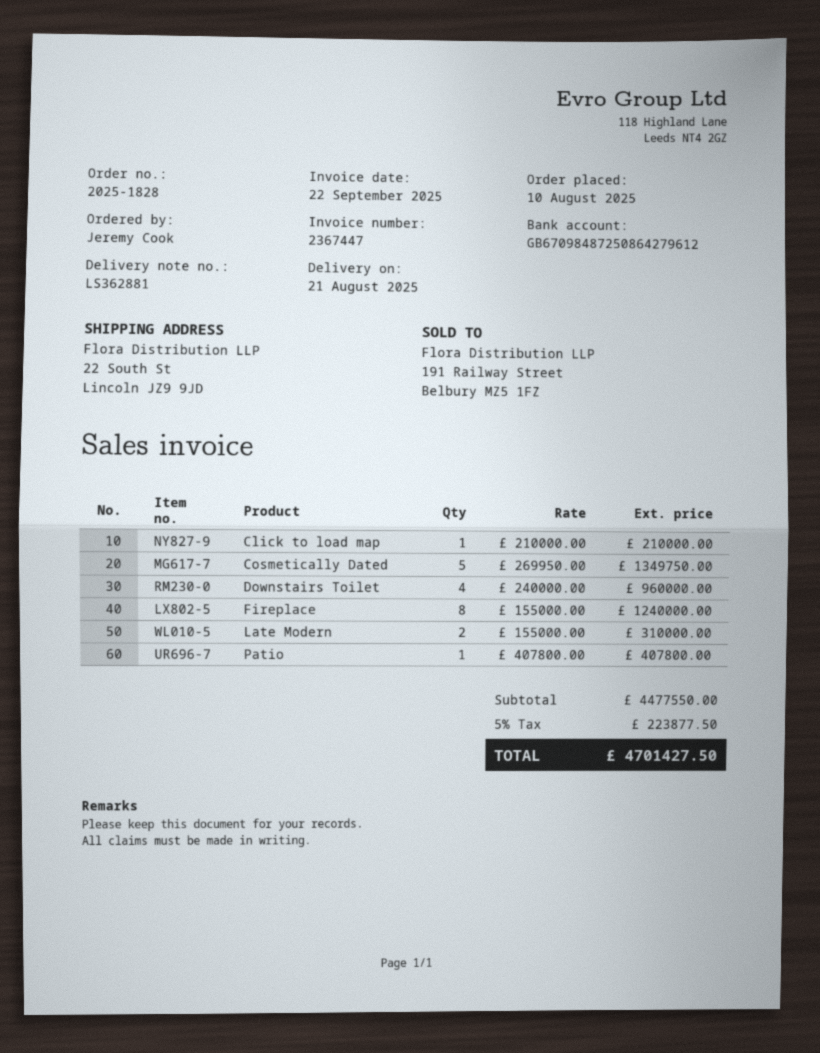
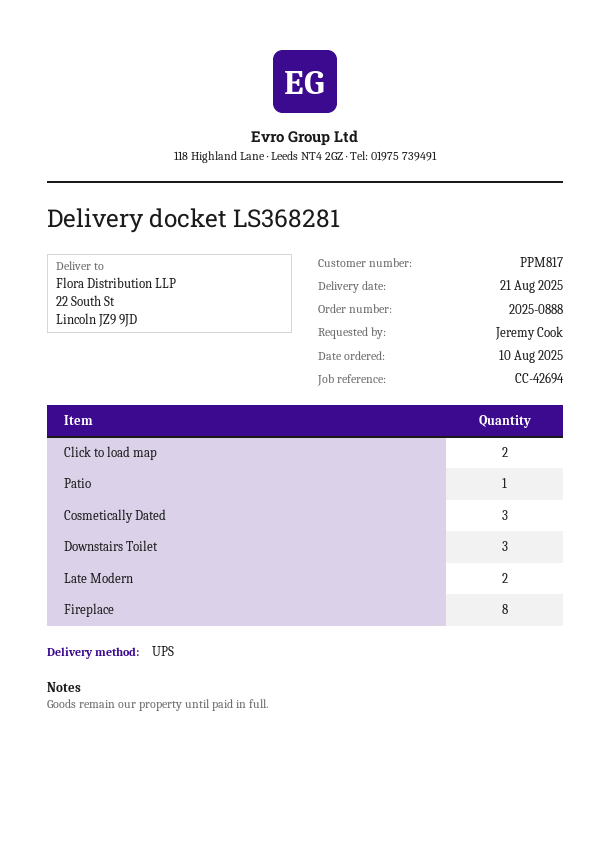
order number: 2025-1828 -> 2025-0888
delivery note number: LS362881 -> LS368281
Click to load map: 1 -> 2
Cosmetically Dated: 5 -> 3
Downstairs Toilet: 4 -> 3

